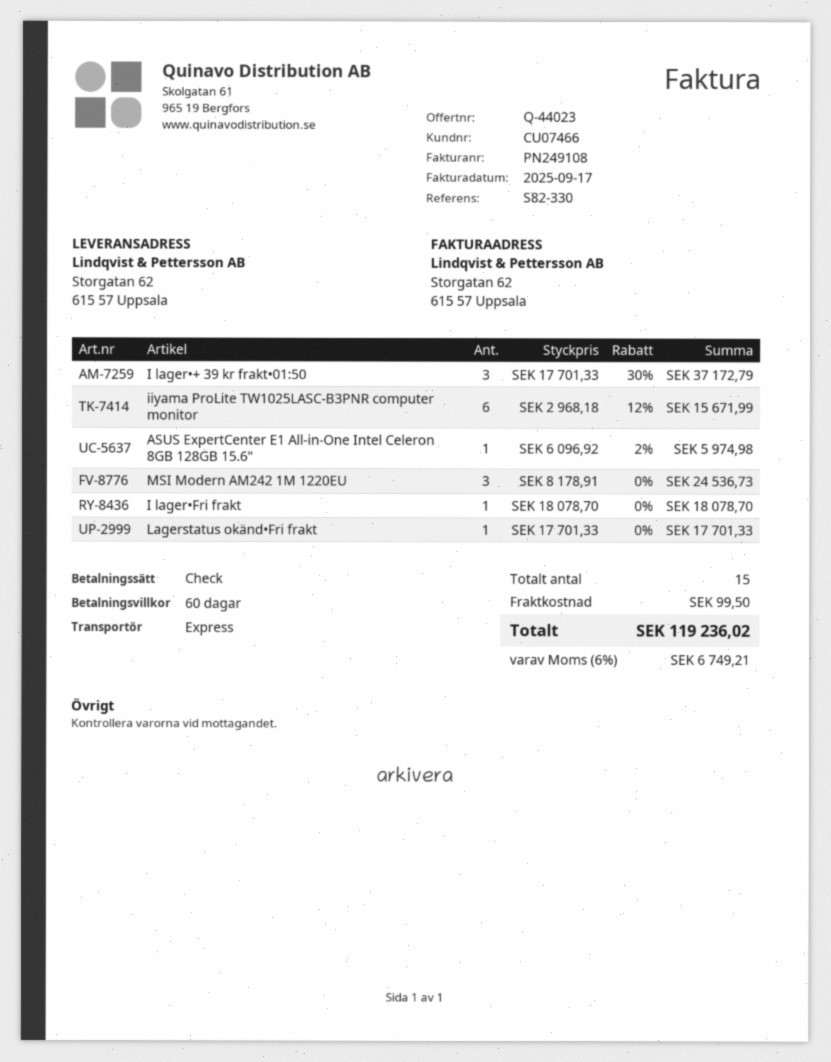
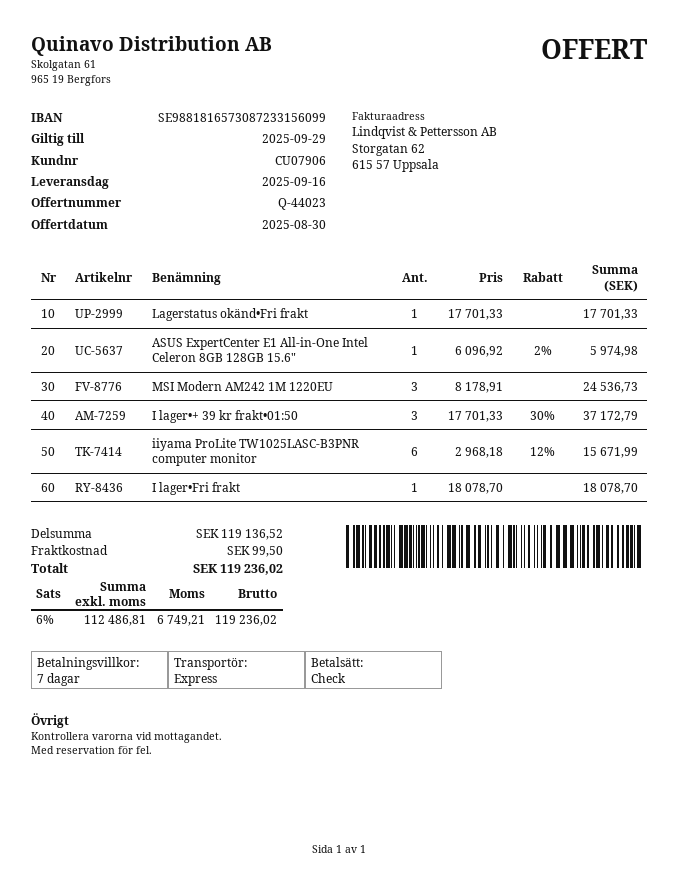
payment terms: 60 days -> 7 days
customer number: CU07466 -> CU07906

